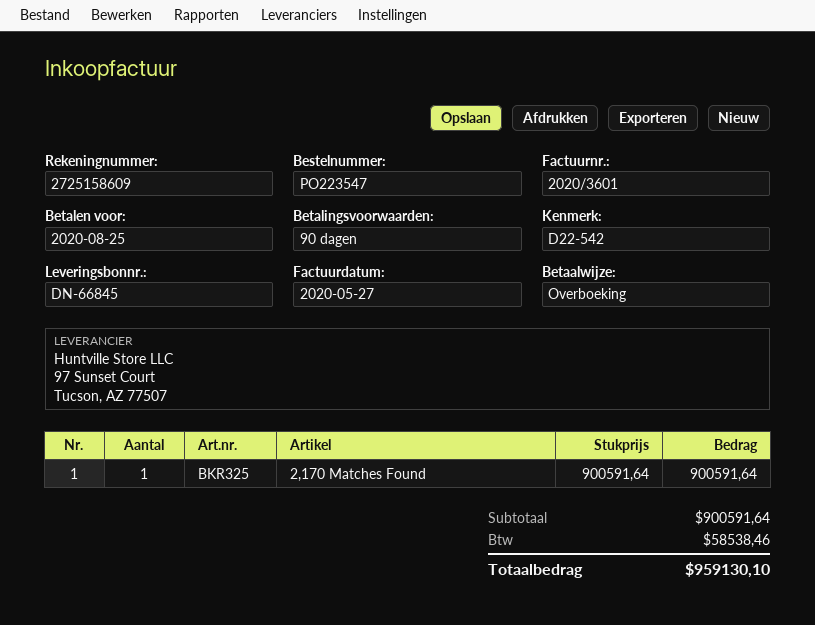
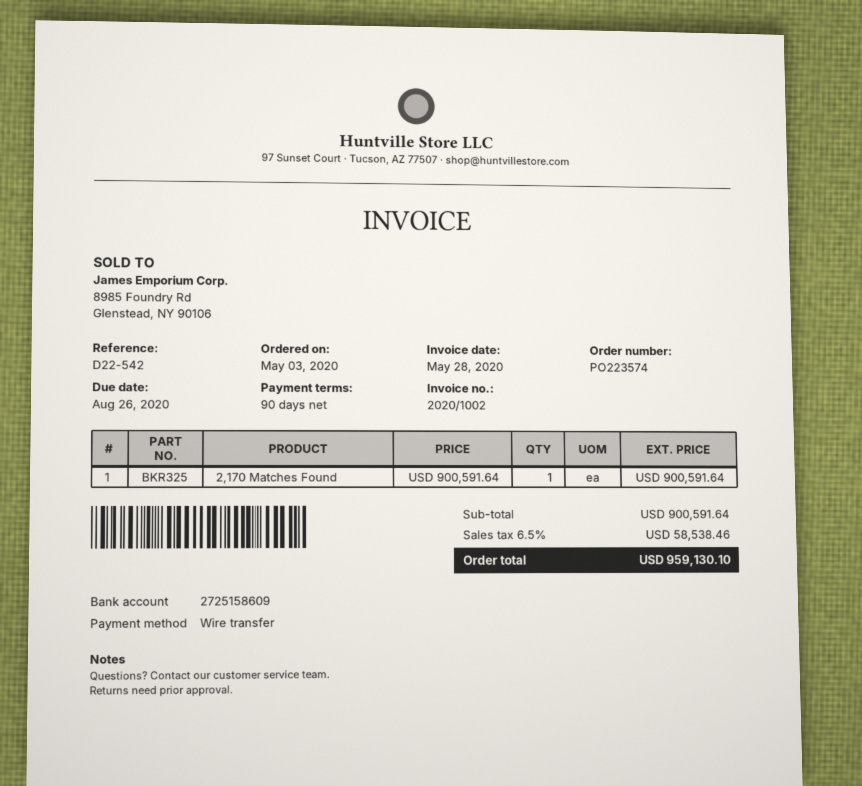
order number: PO223547 -> PO223574
invoice number: 2020/3601 -> 2020/1002
invoice date: 2020-05-27 -> 2020-05-28
due date: 2020-08-25 -> 2020-08-26

